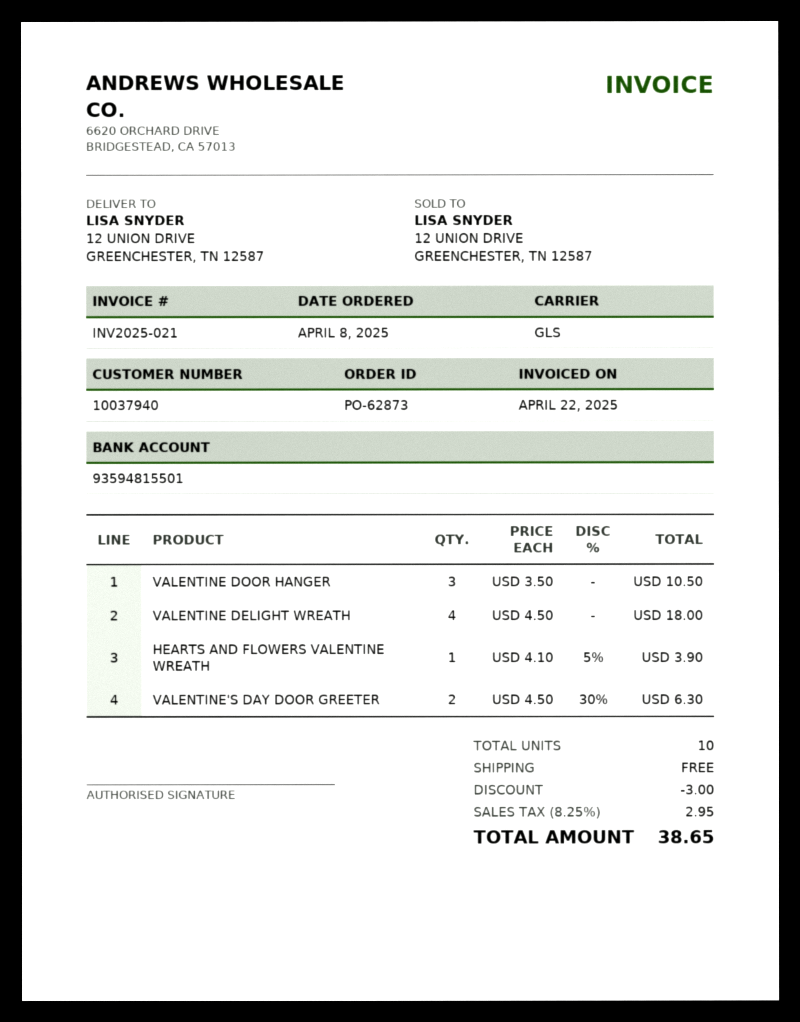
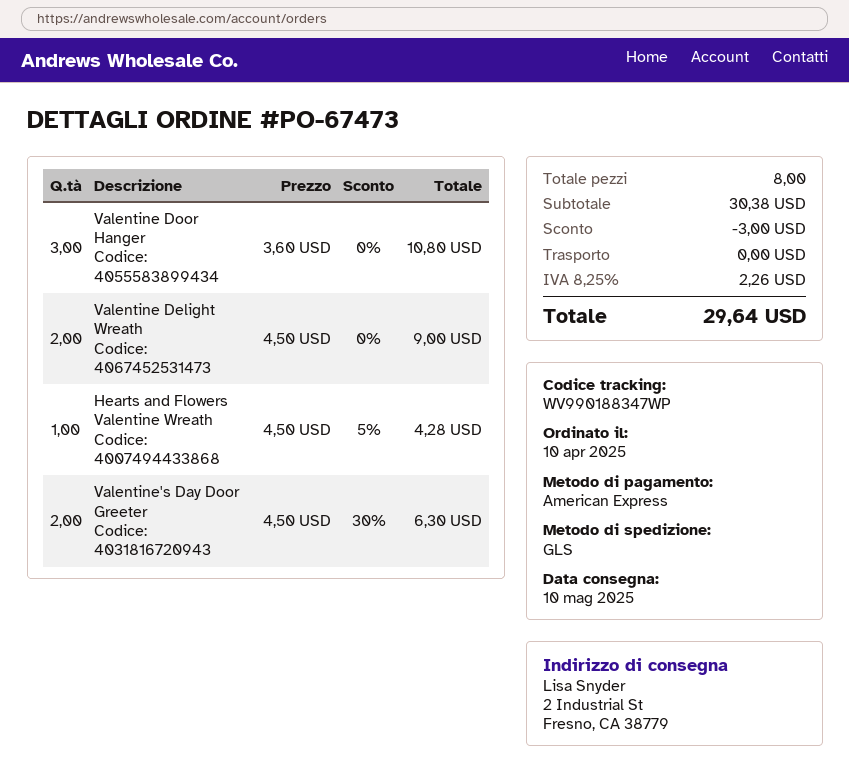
order number: PO-62873 -> PO-67473
order date: 2025-04-08 -> 2025-04-10
ship to: 12 UNION DRIVE, GREENCHESTER, TN 12587 -> 2 Industrial St, Fresno, CA 38779
VALENTINE DOOR HANGER: 3 x 3.50 = 10.50 -> 3 x 3.60 = 10.80
VALENTINE DELIGHT WREATH: 4 x 4.50 = 18.00 -> 2 x 4.50 = 9.00
HEARTS AND FLOWERS VALENTINE WREATH: 1 x 4.10 - 5% = 3.90 -> 1 x 4.50 - 5% = 4.28
total quantity: 10 -> 8
tax: 8.25% = 2.95 -> 8.25% = 2.26
total: 38.65 -> 29.64

